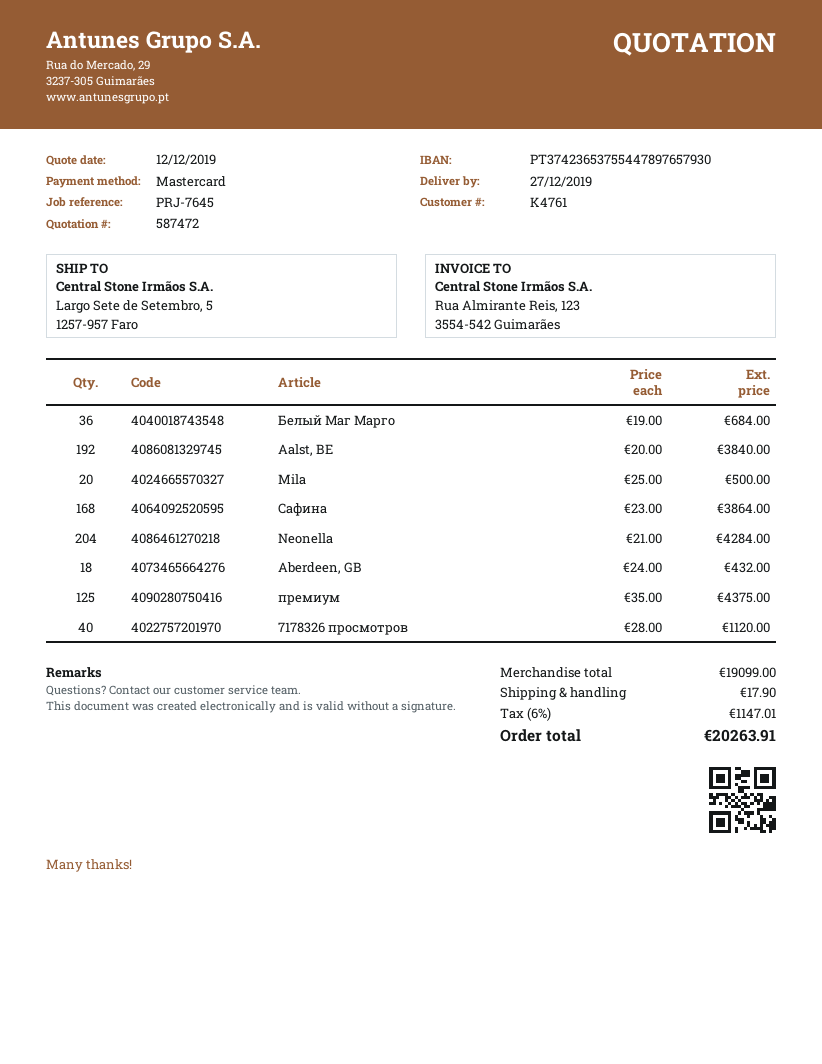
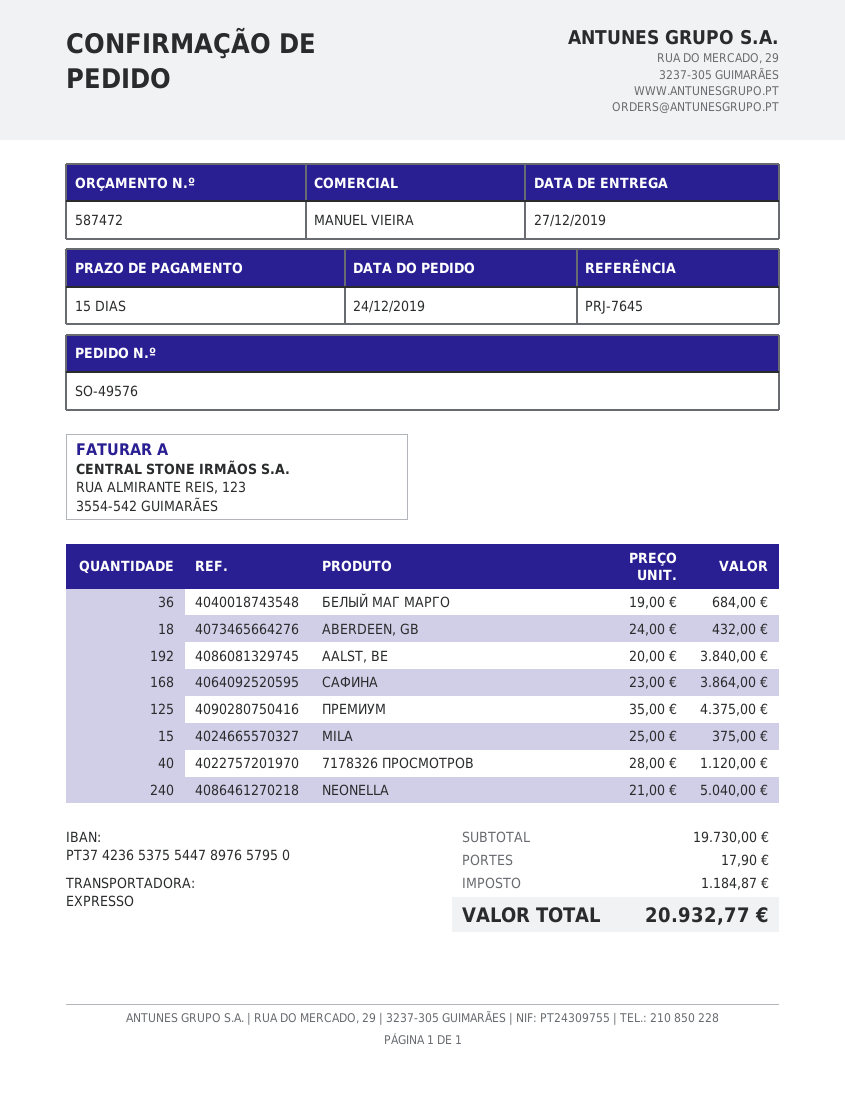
bank account: PT37423653755447897657930 -> PT37423653755447897657950
Mila: 20 x 25.00 = 500.00 -> 15 x 25.00 = 375.00
Neonella: 204 x 21.00 = 4284.00 -> 240 x 21.00 = 5040.00
subtotal: 19099.00 -> 19730.00
tax: 1147.01 -> 1184.87
total: 20263.91 -> 20932.77

